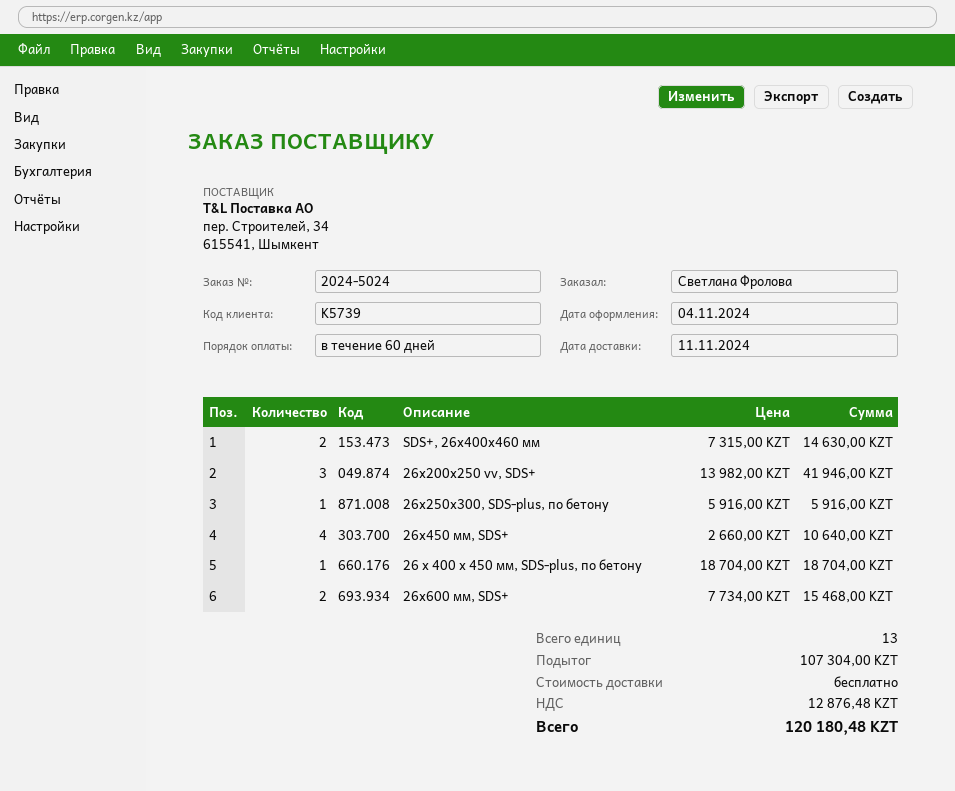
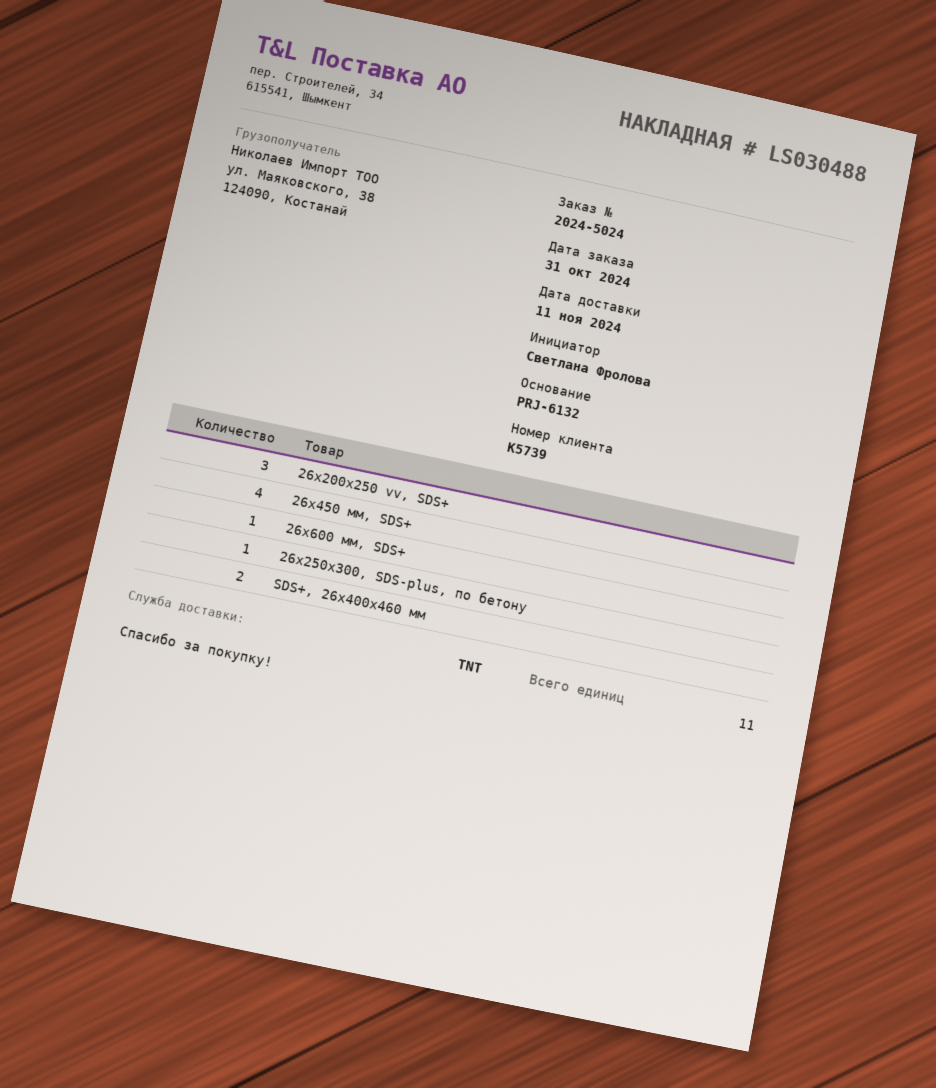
order date: 2024-11-04 -> 2024-10-31
26 х 400 х 450 мм, SDS-plus, по бетону: 1 -> none
26x600 мм, SDS+: 2 -> 1
total quantity: 13 -> 11

